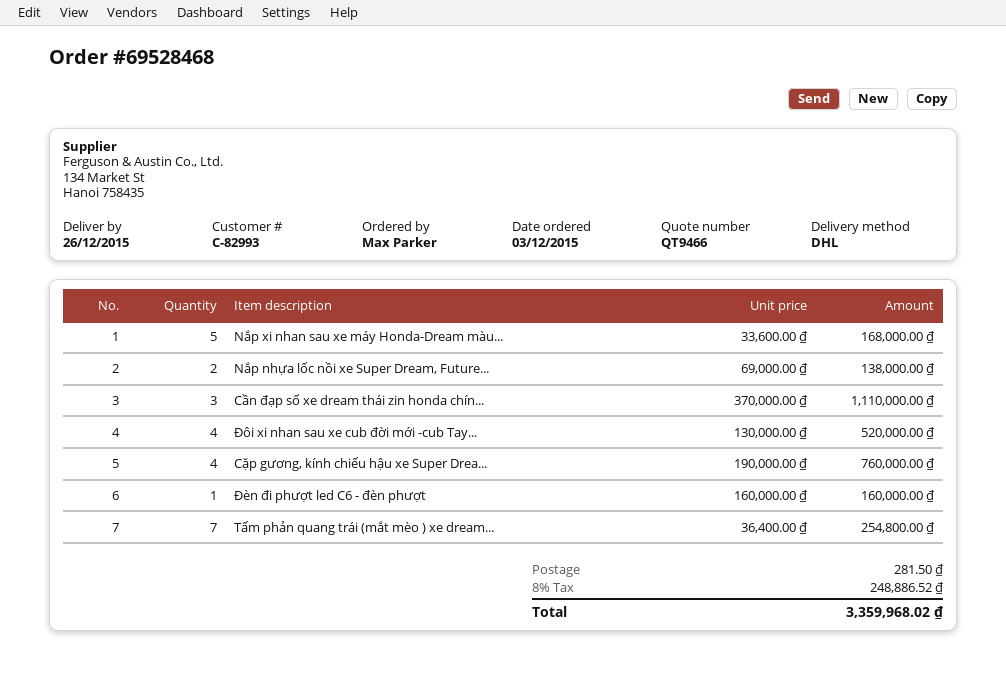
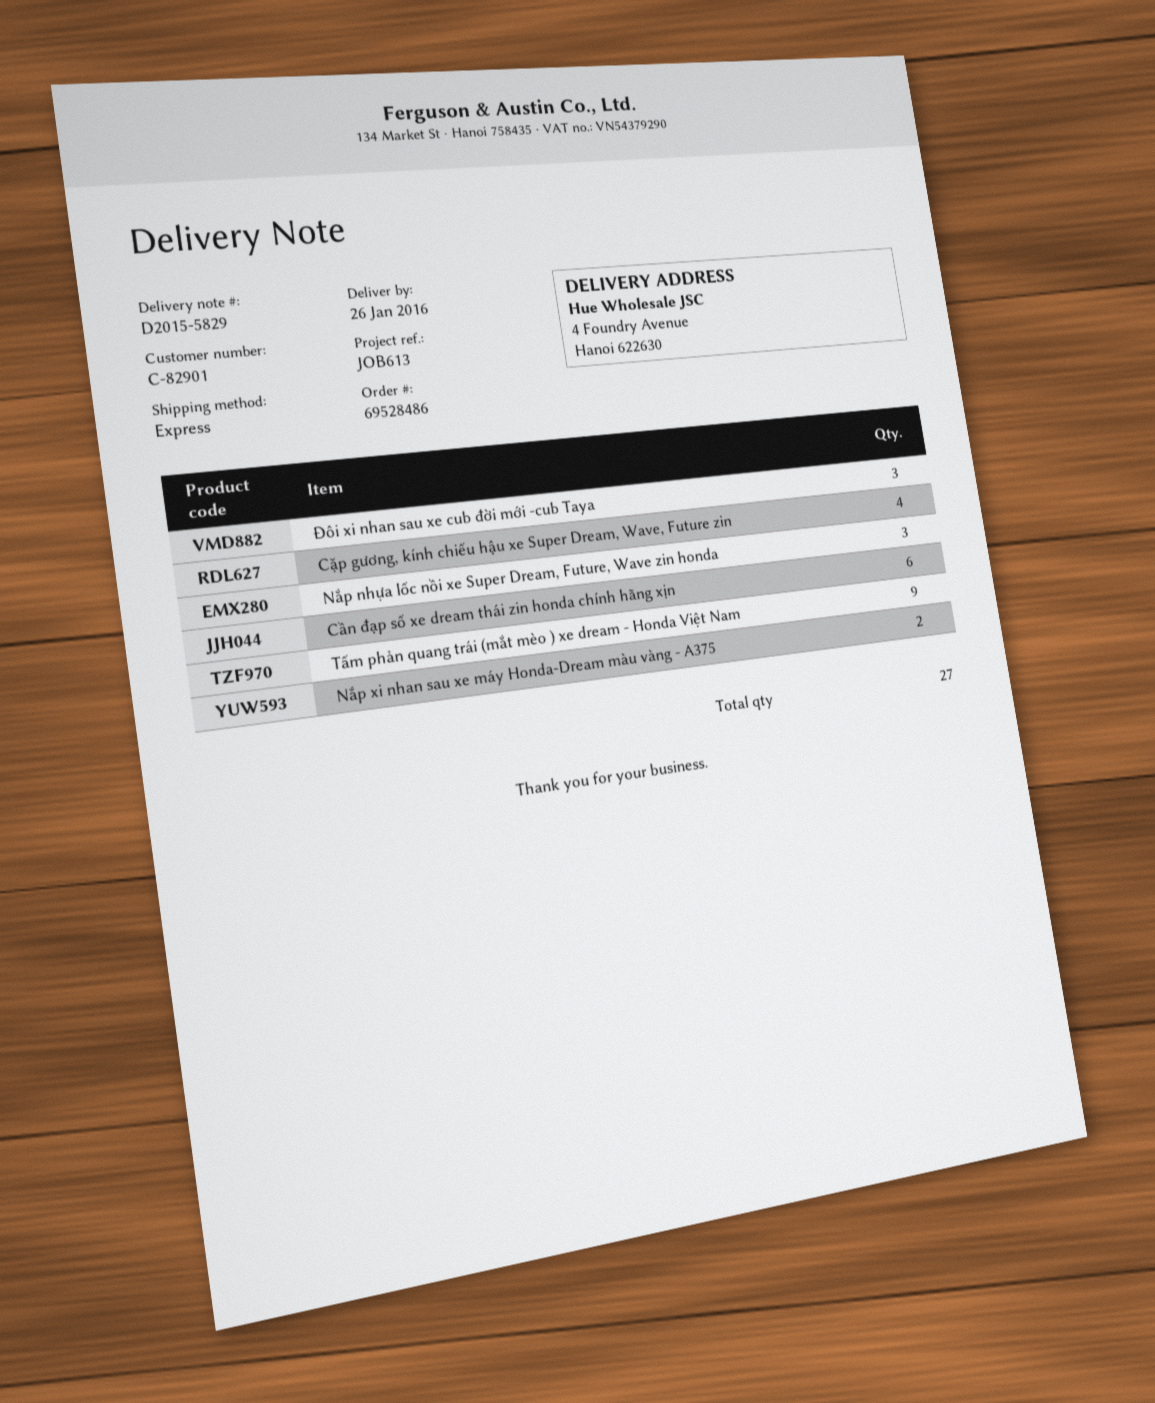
order number: 69528468 -> 69528486
delivery date: 2015-12-26 -> 2016-01-26
customer number: C-82993 -> C-82901
shipping method: DHL -> express
Nắp xi nhan sau xe máy Honda-Dream màu...: 5 -> 2
Nắp nhựa lốc nồi xe Super Dream, Future...: 2 -> 3
Cần đạp số xe dream thái zin honda chín...: 3 -> 6
Đôi xi nhan sau xe cub đời mới -cub Tay...: 4 -> 3
Đèn đi phượt led C6 - đèn phượt: 1 -> none
Tấm phản quang trái (mắt mèo ) xe dream...: 7 -> 9

